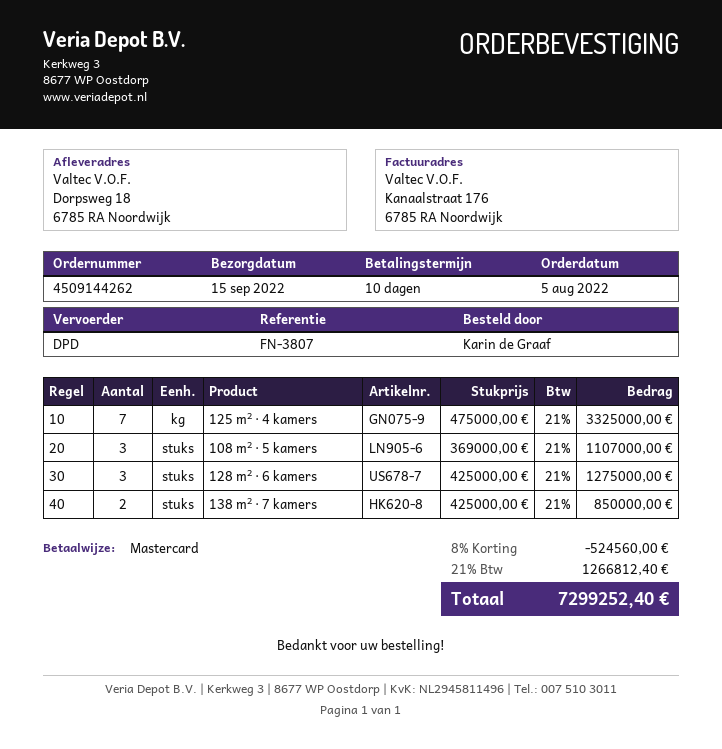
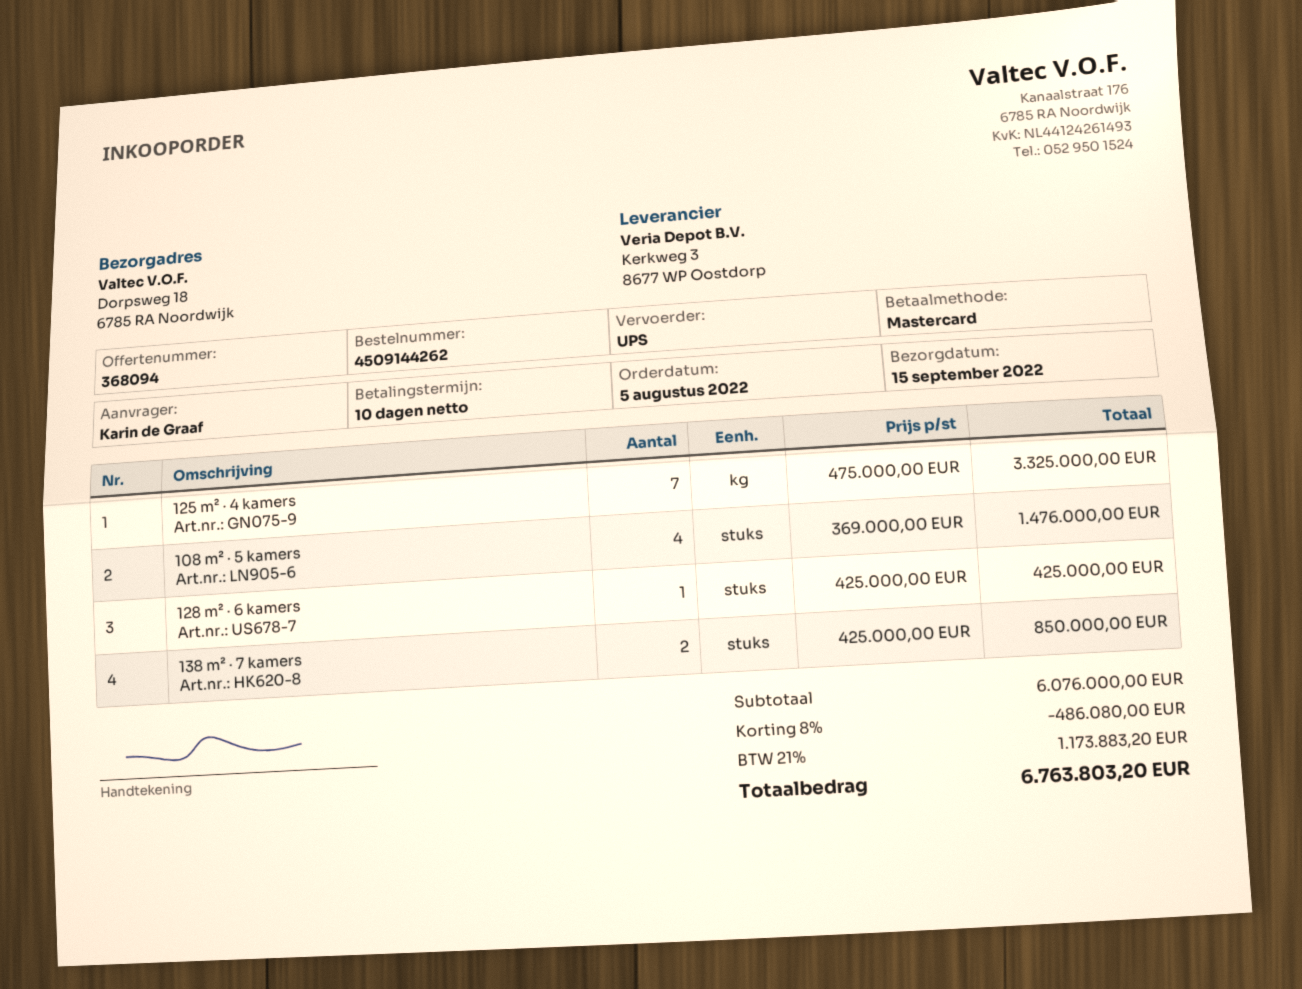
shipping method: DPD -> UPS
108 m² · 5 kamers: 3 x 369000.00 = 1107000.00 -> 4 x 369000.00 = 1476000.00
128 m² · 6 kamers: 3 x 425000.00 = 1275000.00 -> 1 x 425000.00 = 425000.00
discount: 8% = 524560.00 -> 8% = 486080.00
tax: 21% = 1266812.40 -> 21% = 1173883.20
total: 7299252.40 -> 6763803.20

